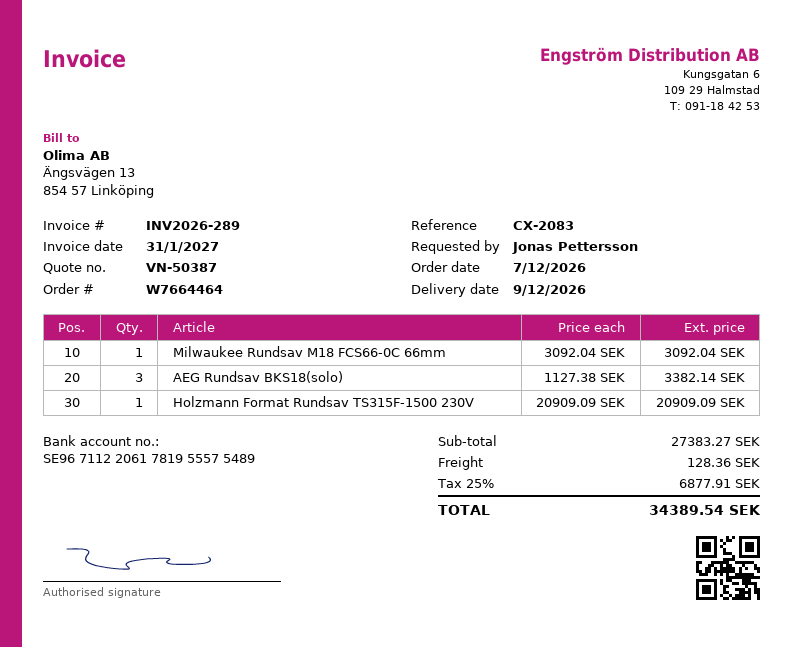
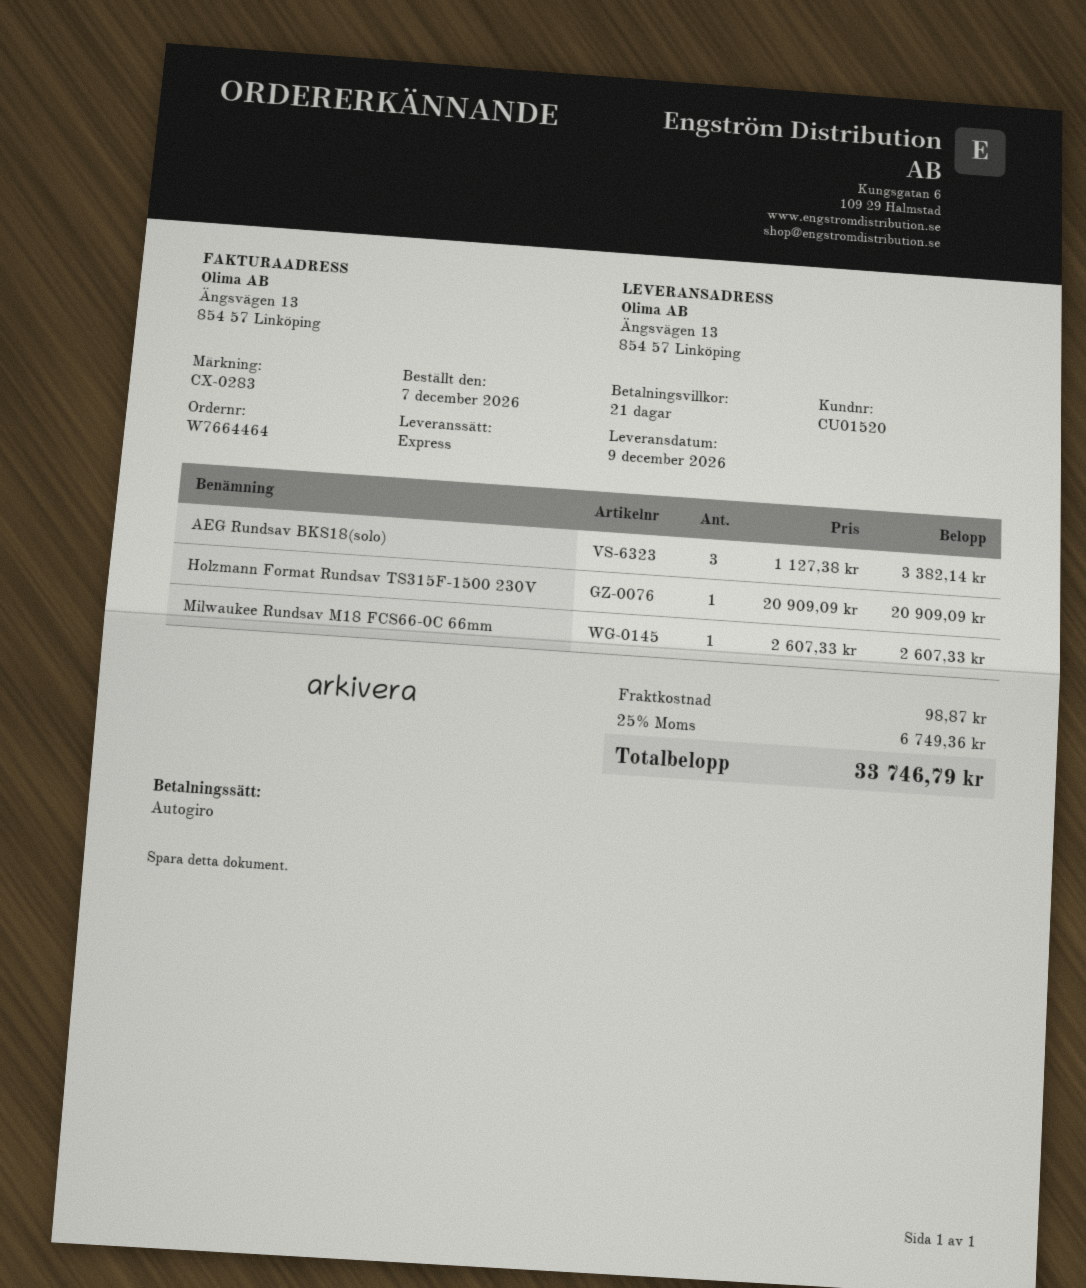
reference: CX-2083 -> CX-0283
Milwaukee Rundsav M18 FCS66-0C 66mm: 1 x 3092.04 = 3092.04 -> 1 x 2607.33 = 2607.33
shipping: 128.36 -> 98.87
tax: 25% = 6877.91 -> 25% = 6749.36
total: 34389.54 -> 33746.79

